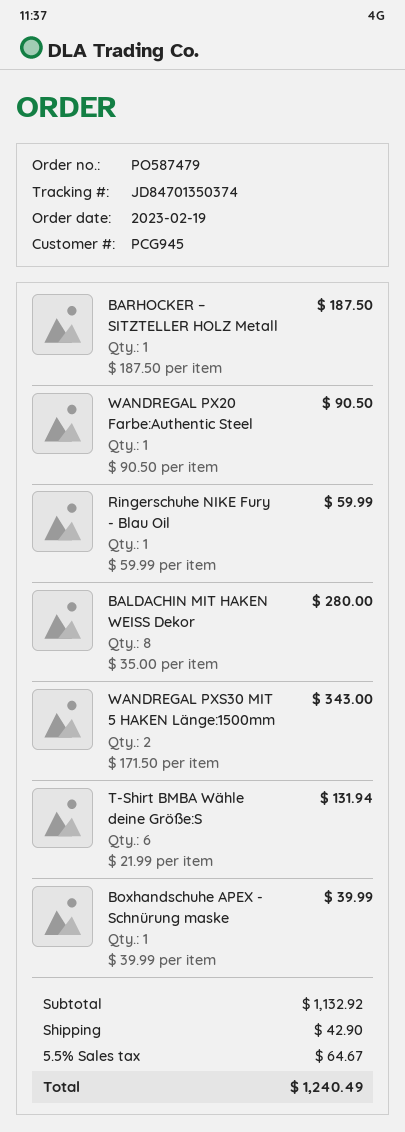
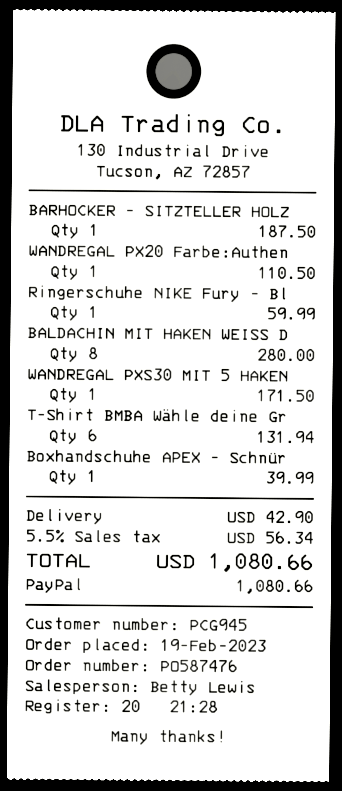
order number: PO587479 -> PO587476
WANDREGAL PX20 Farbe:Authentic Steel: 1 for 90.50 -> 1 for 110.50
WANDREGAL PXS30 MIT 5 HAKEN Länge:1500mm: 2 for 343.00 -> 1 for 171.50
tax: 5.5% = 64.67 -> 5.5% = 56.34
total: 1240.49 -> 1080.66

